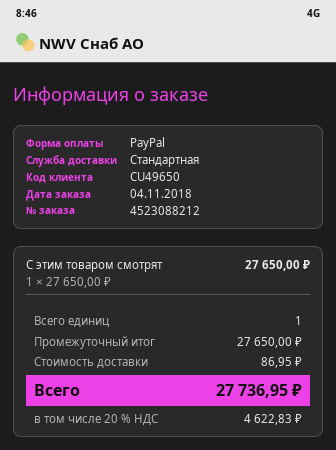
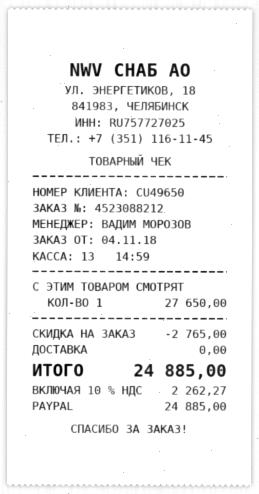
discount: none -> 2765.00
shipping: 86.95 -> 0.00
tax: 20% = 4622.83 -> 10% = 2262.27
total: 27736.95 -> 24885.00

